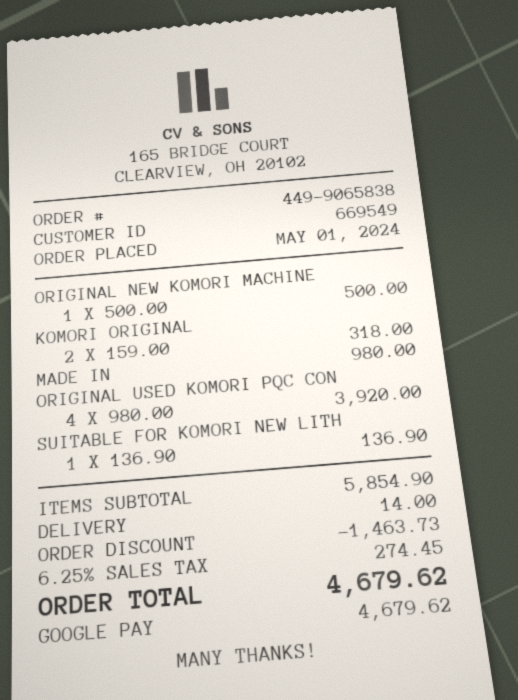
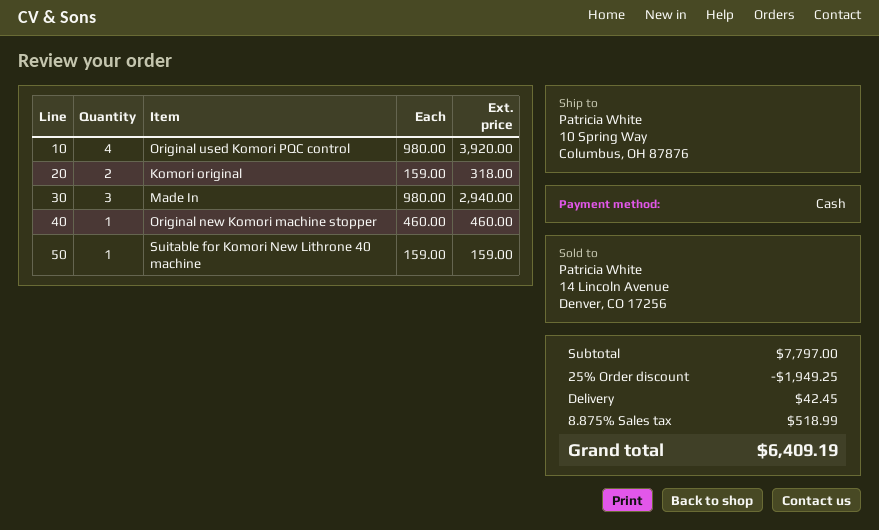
payment method: Google Pay -> cash
ORIGINAL NEW KOMORI MACHINE: 1 x 500.00 = 500.00 -> 1 x 460.00 = 460.00
MADE IN: 1 x 980.00 = 980.00 -> 3 x 980.00 = 2940.00
SUITABLE FOR KOMORI NEW LITH: 1 x 136.90 = 136.90 -> 1 x 159.00 = 159.00
subtotal: 5854.90 -> 7797.00
discount: 1463.73 -> 1949.25
shipping: 14.00 -> 42.45
tax: 6.25% = 274.45 -> 8.875% = 518.99
total: 4679.62 -> 6409.19

